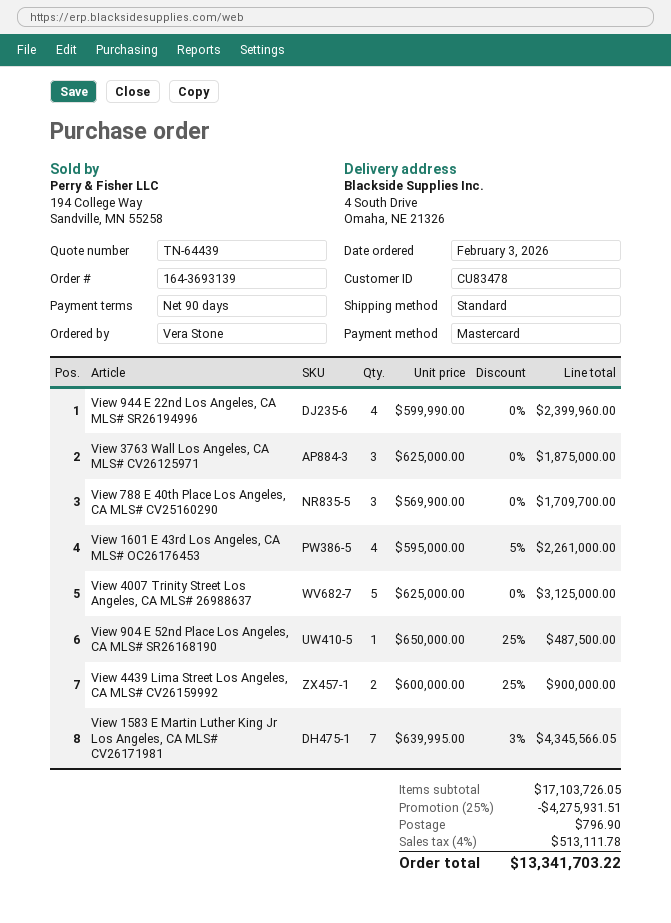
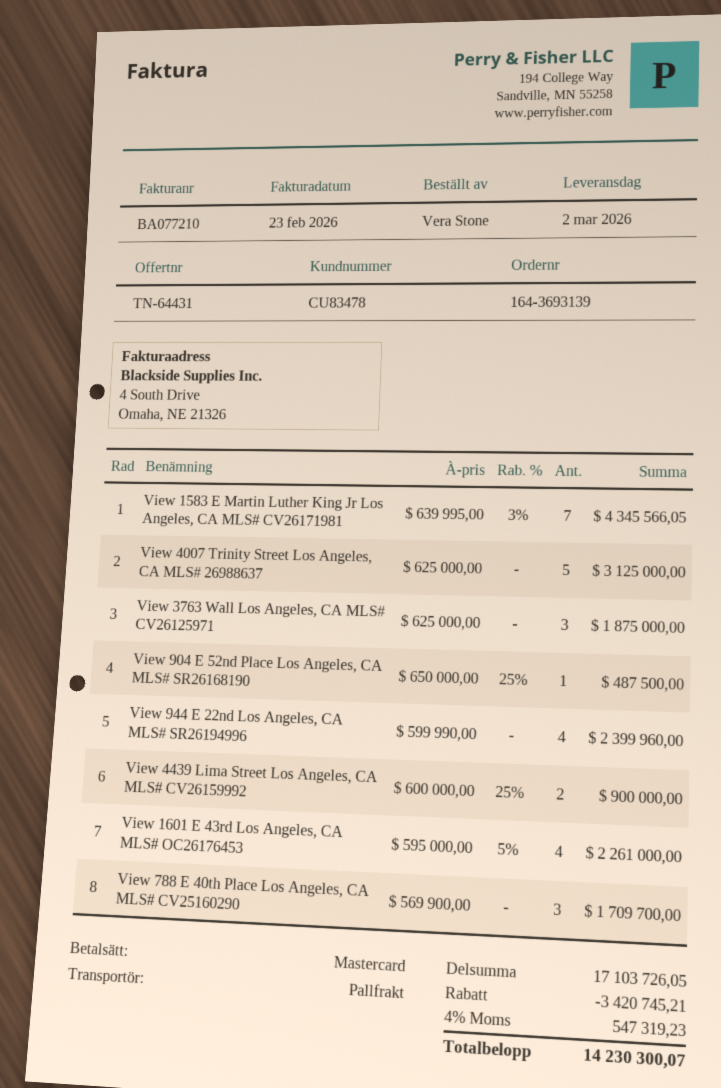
quote number: TN-64439 -> TN-64431
shipping method: standard -> pallet freight
discount: 4275931.51 -> 3420745.21
shipping: 796.90 -> none
tax: 4% = 513111.78 -> 4% = 547319.23
total: 13341703.22 -> 14230300.07

